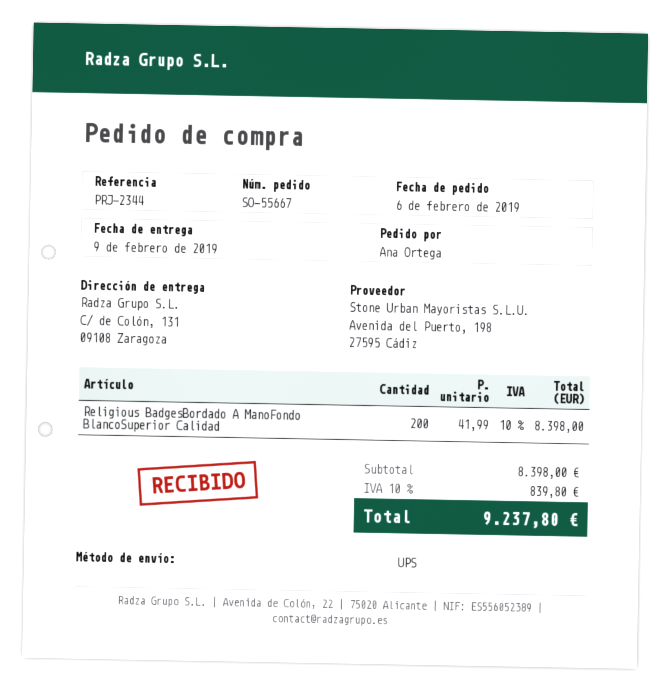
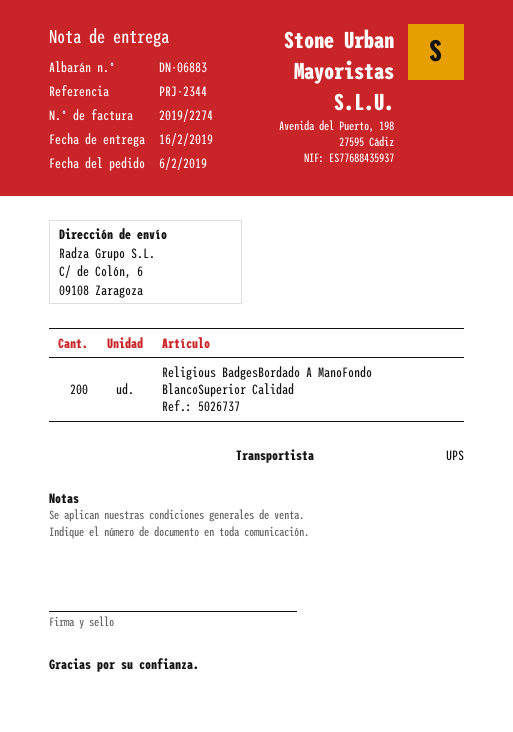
delivery date: 2019-02-09 -> 2019-02-16
ship to: C/ de Colón, 131, 09108 Zaragoza -> C/ de Colón, 6, 09108 Zaragoza

